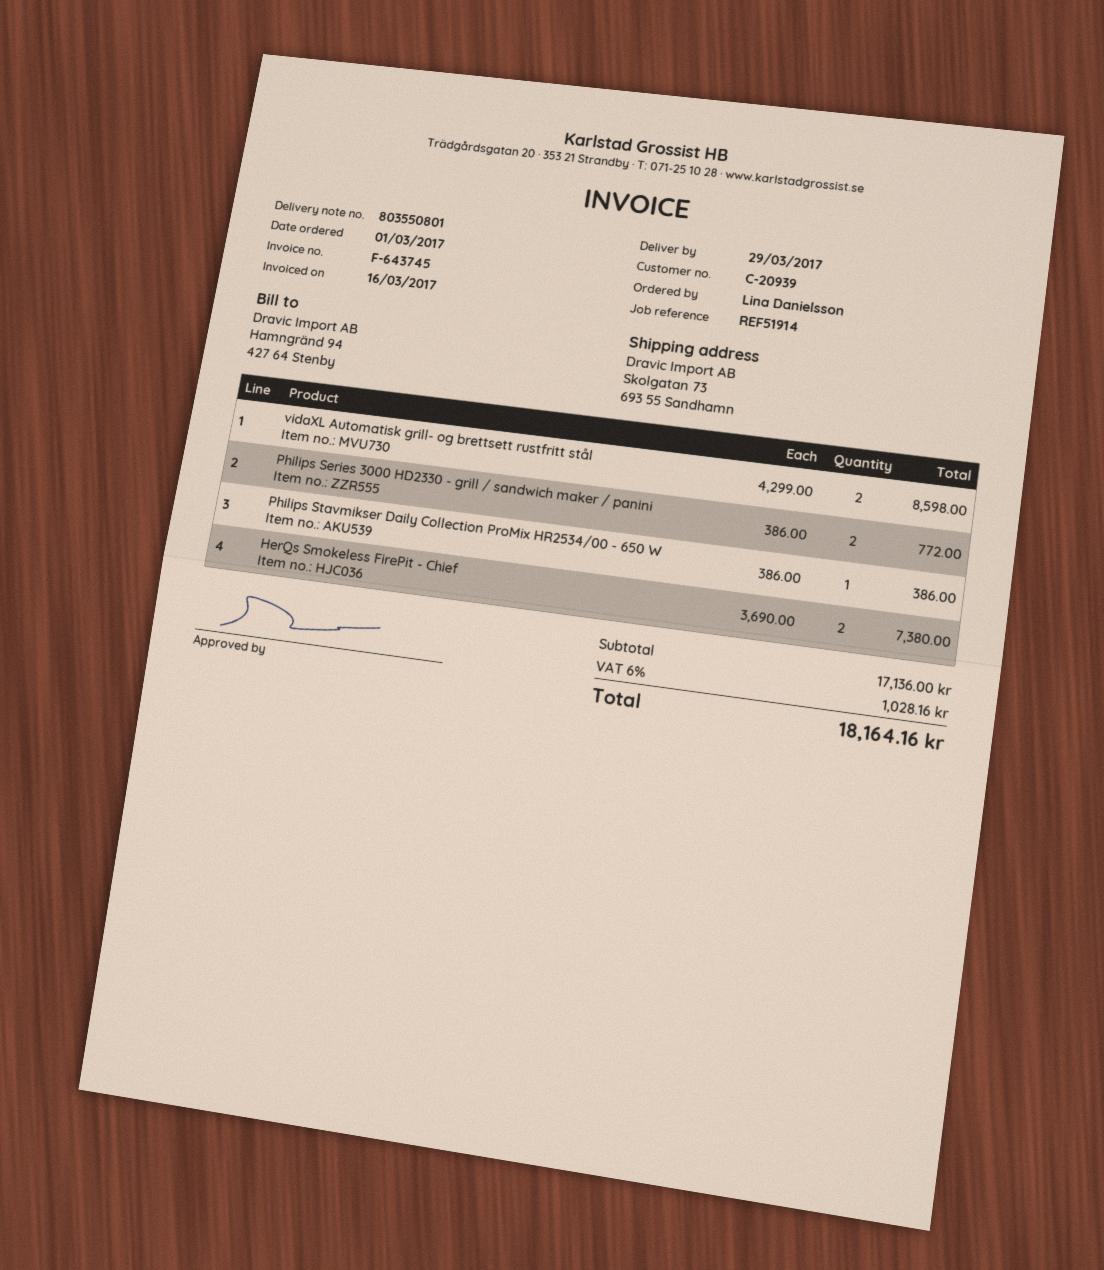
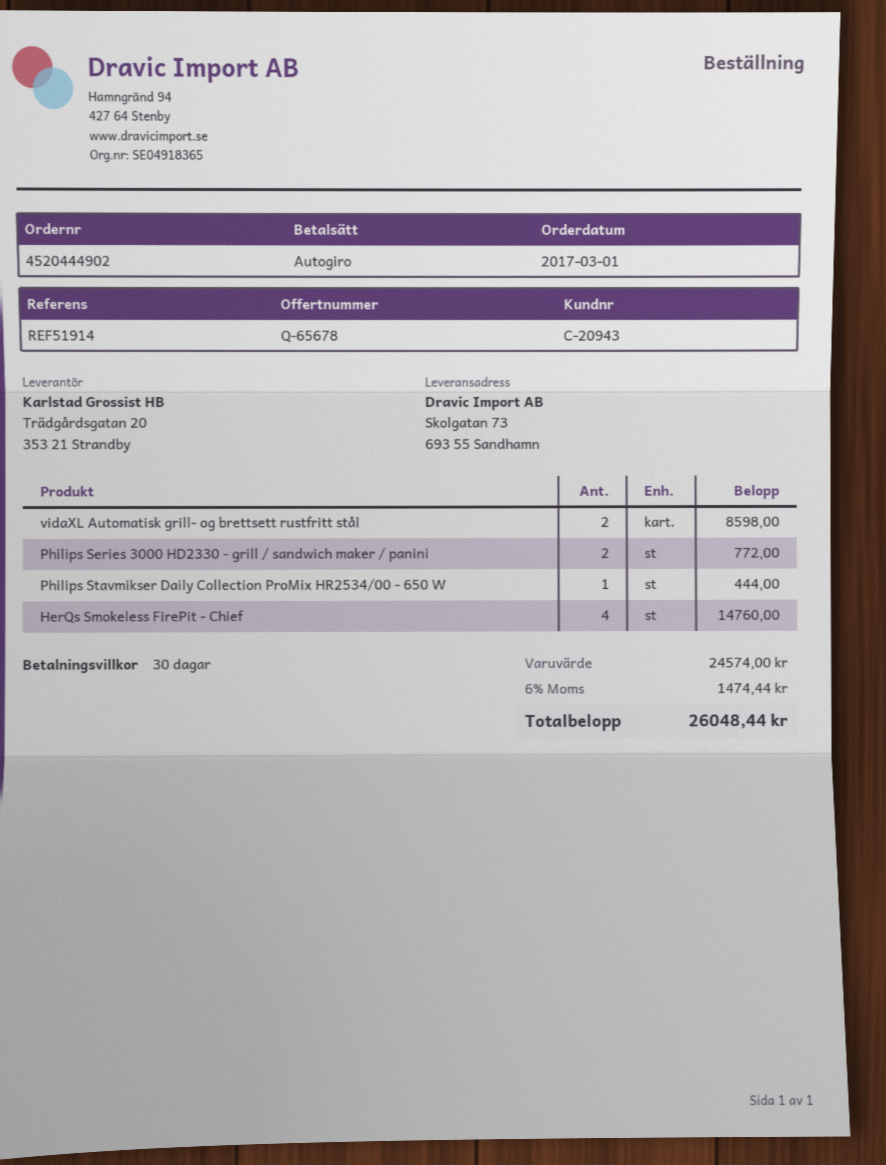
customer number: C-20939 -> C-20943
Philips Stavmikser Daily Collection ProMix HR2534/00 - 650 W: 1 for 386.00 -> 1 for 444.00
HerQs Smokeless FirePit - Chief: 2 for 7380.00 -> 4 for 14760.00
subtotal: 17136.00 -> 24574.00
tax: 6% = 1028.16 -> 6% = 1474.44
total: 18164.16 -> 26048.44

